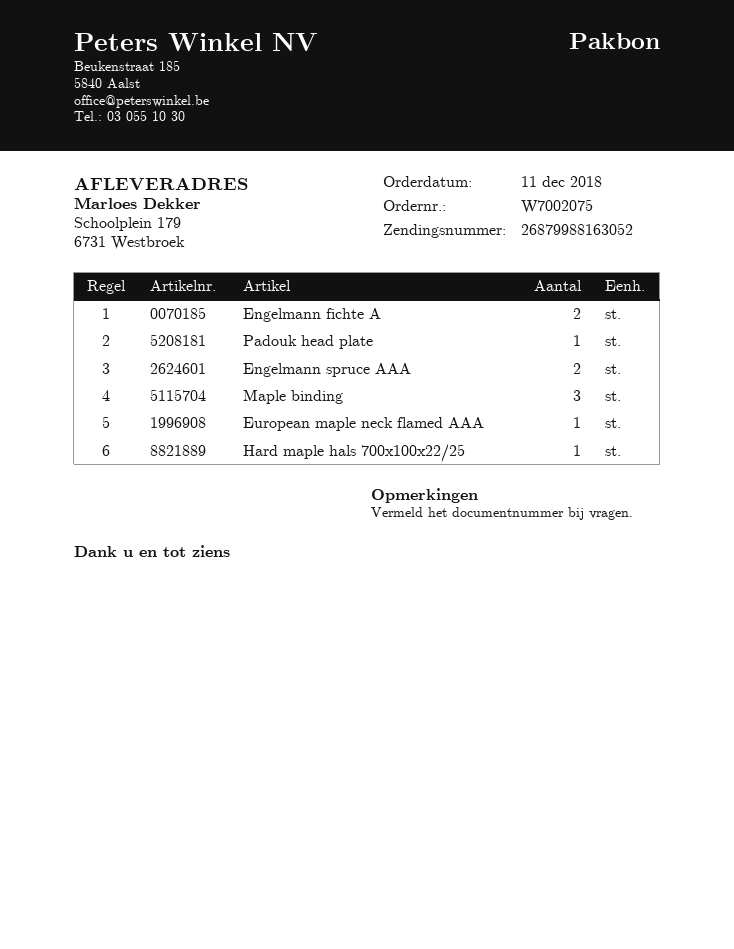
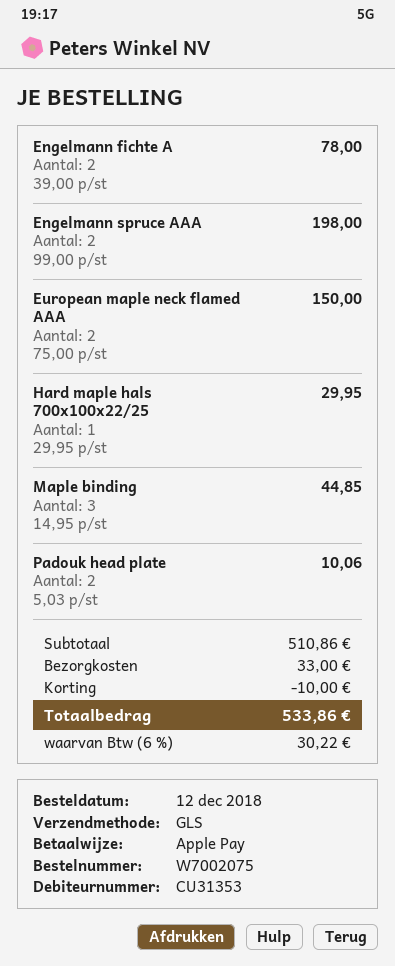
order date: 2018-12-11 -> 2018-12-12
Padouk head plate: 1 -> 2
European maple neck flamed AAA: 1 -> 2

